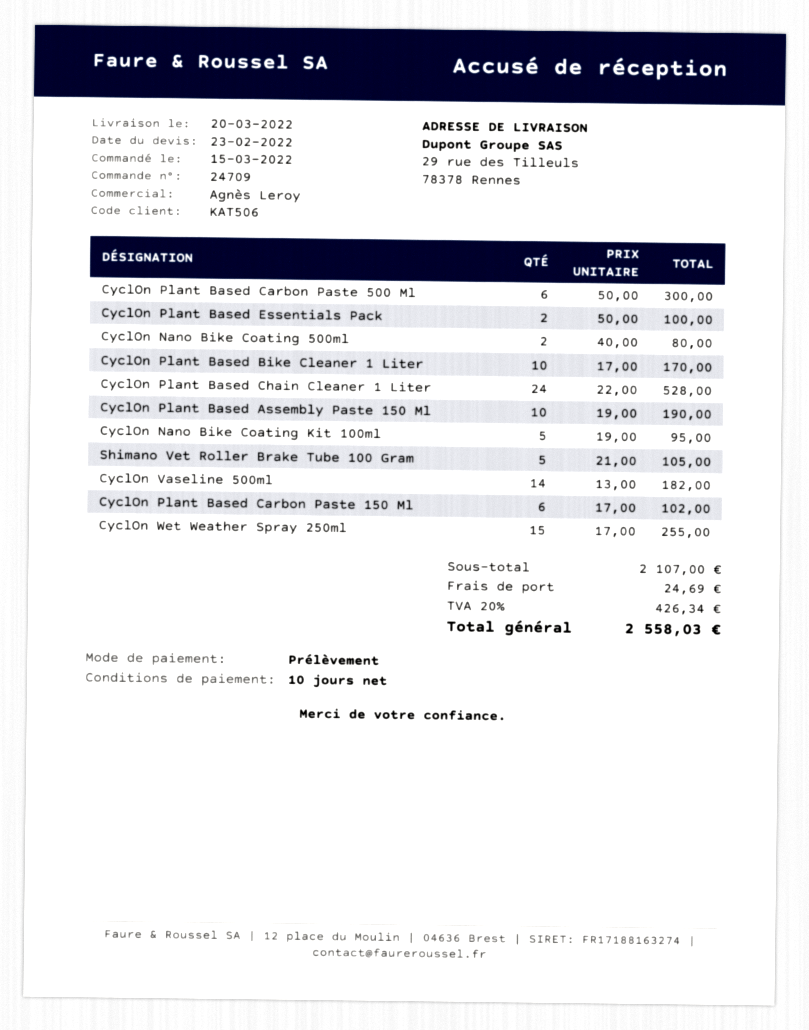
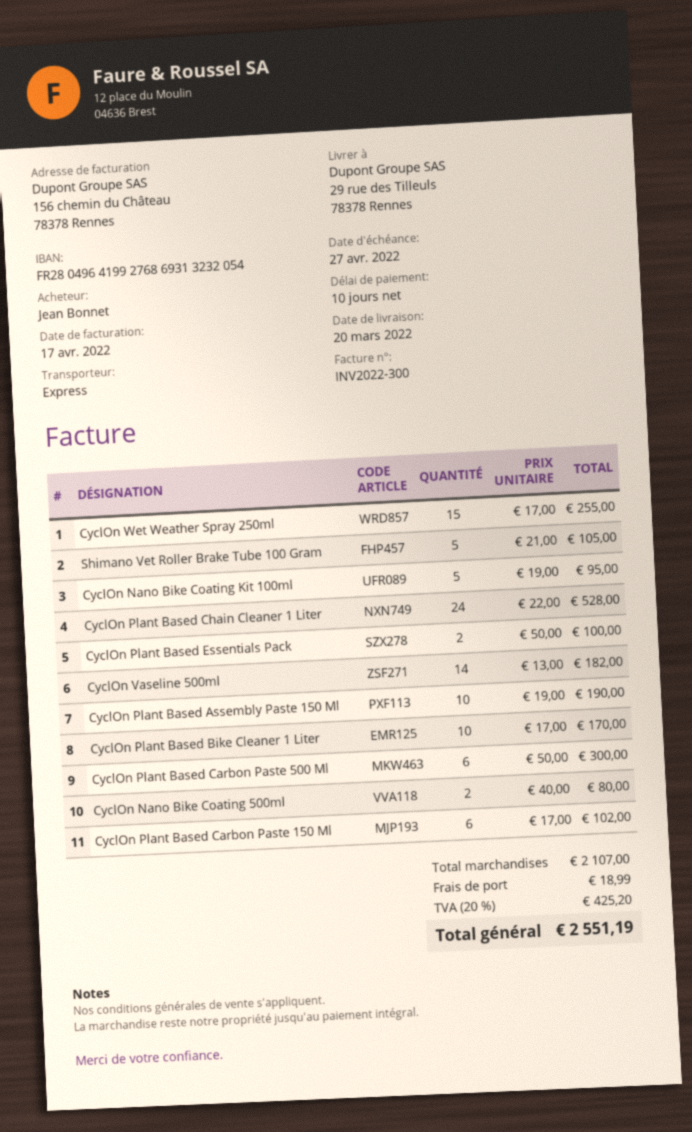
shipping: 24.69 -> 18.99
tax: 20% = 426.34 -> 20% = 425.20
total: 2558.03 -> 2551.19

